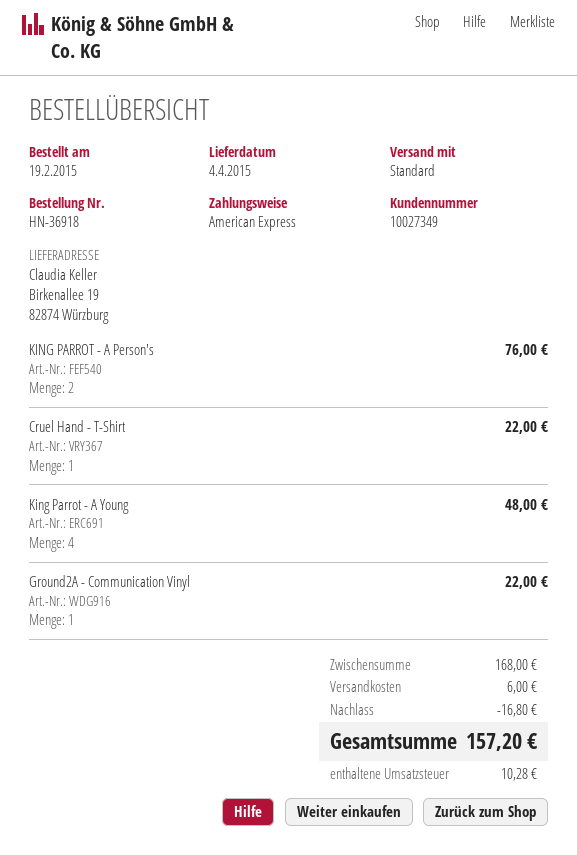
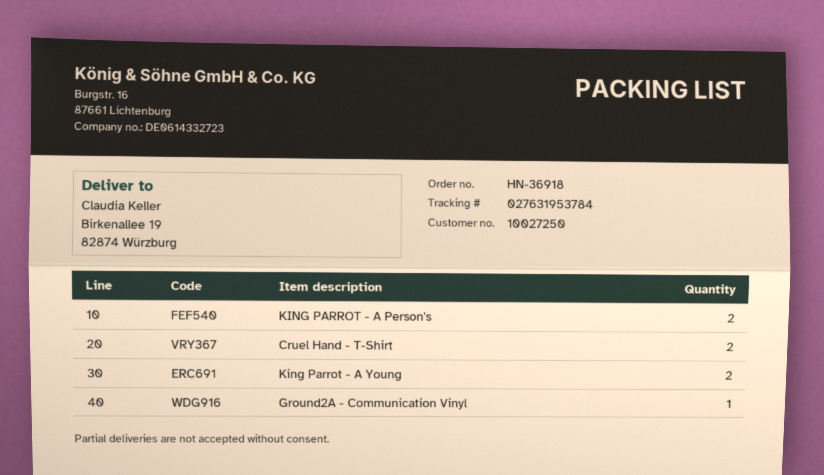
customer number: 10027349 -> 10027250
Cruel Hand - T-Shirt: 1 -> 2
King Parrot - A Young: 4 -> 2

